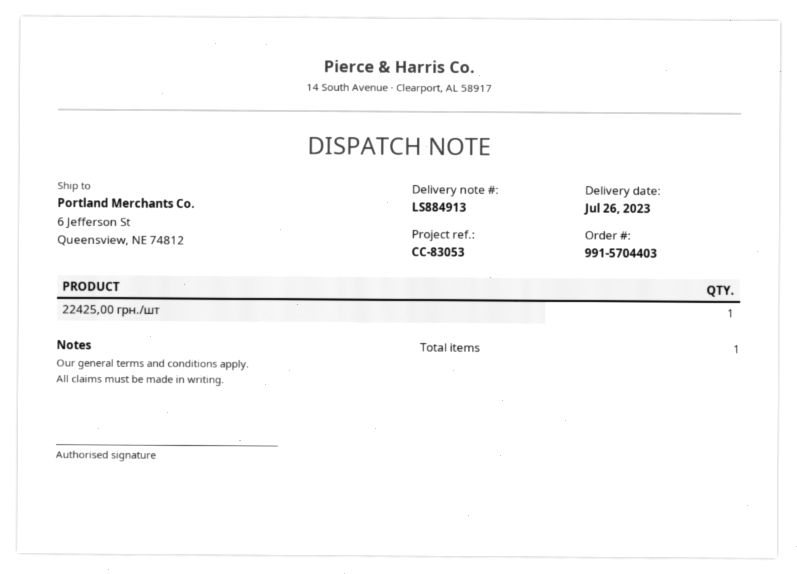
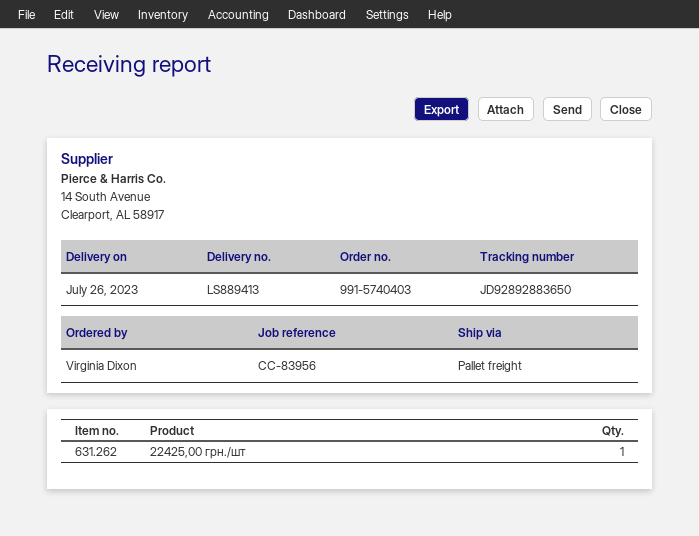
order number: 991-5704403 -> 991-5740403
delivery note number: LS884913 -> LS889413
reference: CC-83053 -> CC-83956

